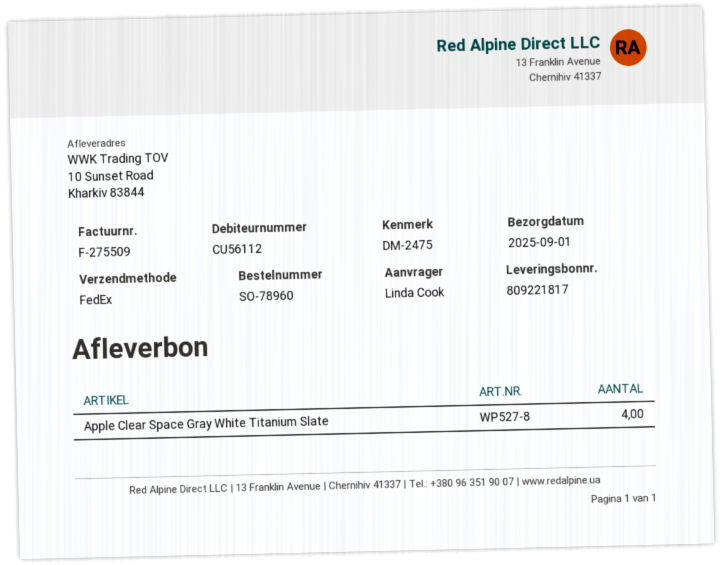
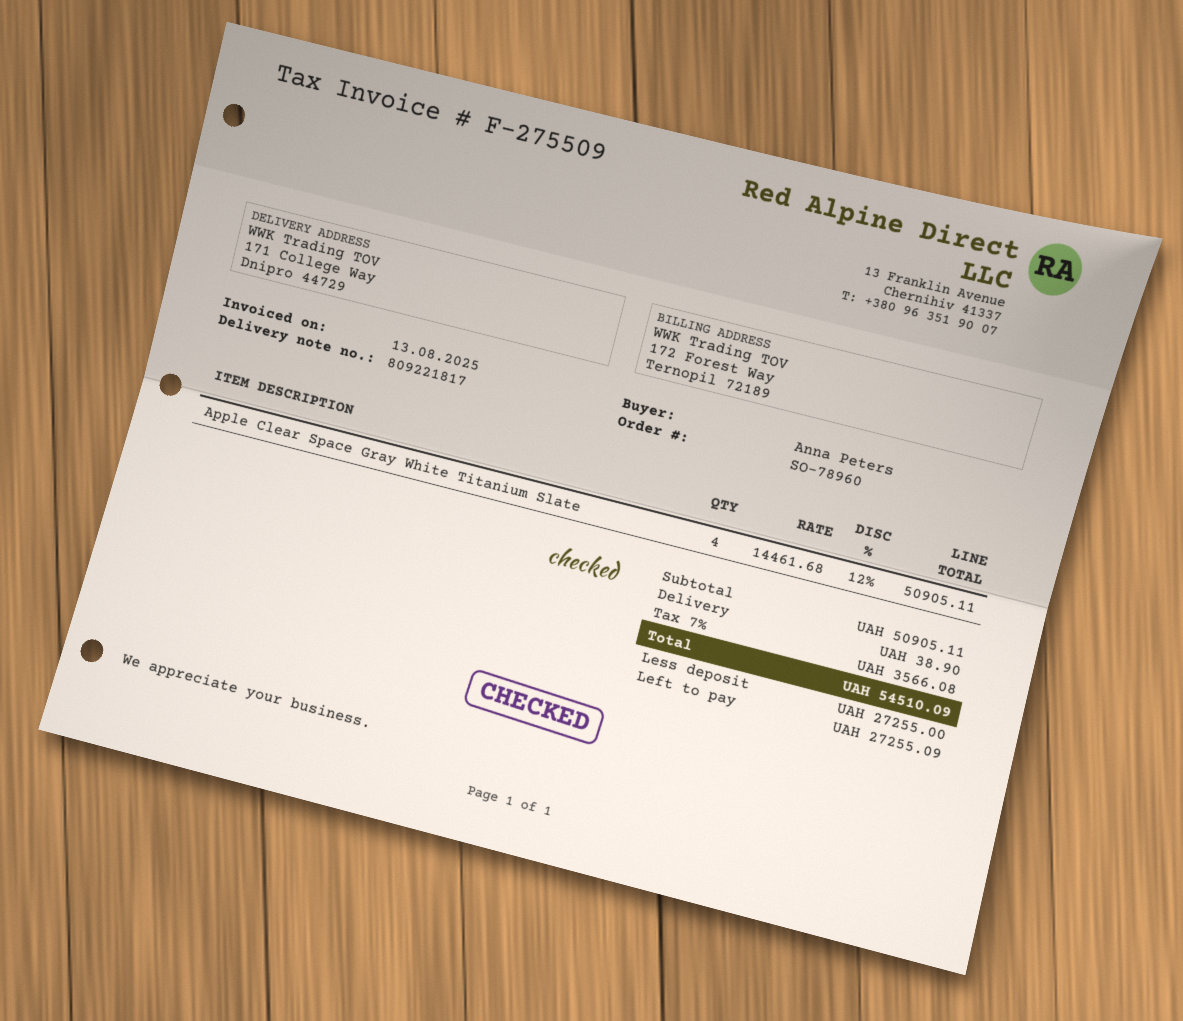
ordered by: Linda Cook -> Anna Peters
ship to: 10 Sunset Road, Kharkiv 83844 -> 171 College Way, Dnipro 44729

